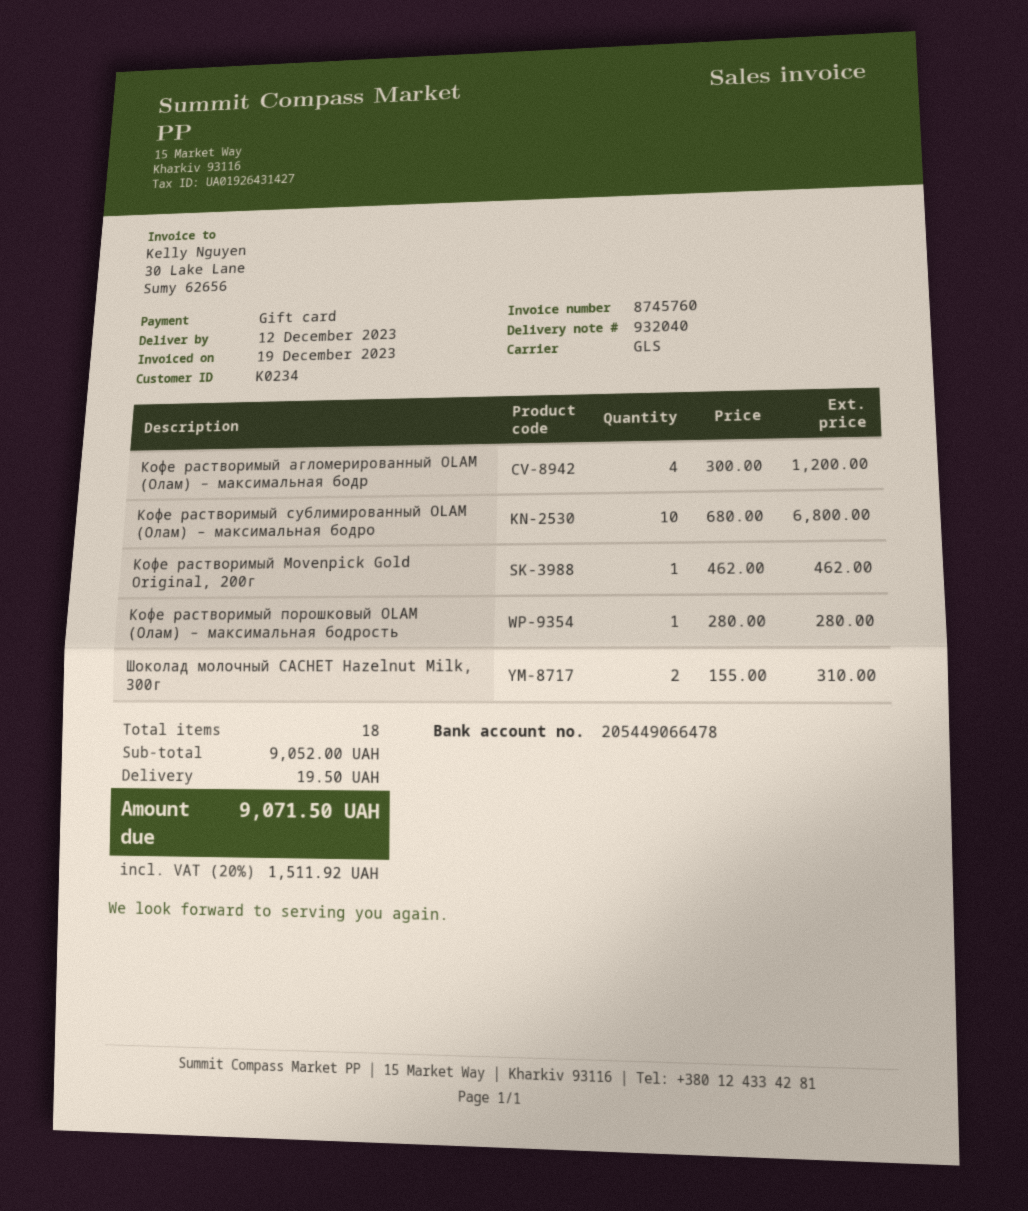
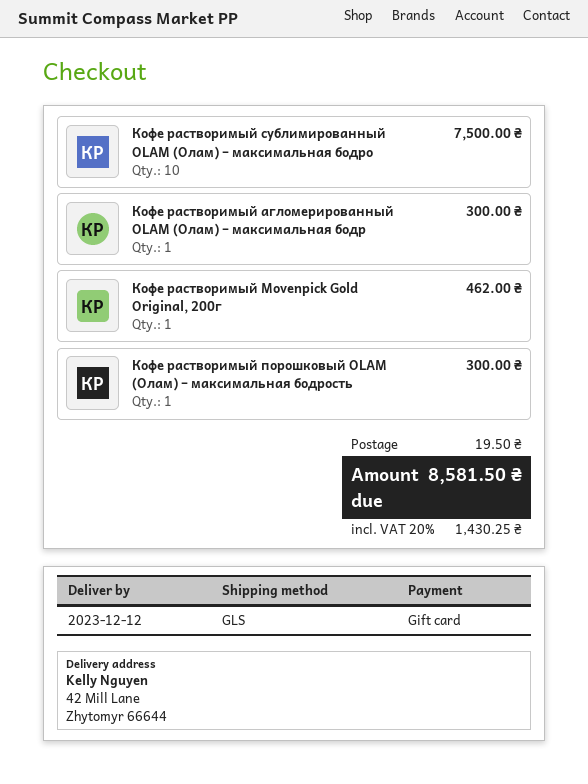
Кофе растворимый агломерированный OLAM (Олам) – максимальная бодр: 4 for 1200.00 -> 1 for 300.00
Кофе растворимый сублимированный OLAM (Олам) – максимальная бодро: 10 for 6800.00 -> 10 for 7500.00
Кофе растворимый порошковый OLAM (Олам) – максимальная бодрость: 1 for 280.00 -> 1 for 300.00
Шоколад молочный CACHET Hazelnut Milk, 300г: 2 for 310.00 -> none
tax: 20% = 1511.92 -> 20% = 1430.25
total: 9071.50 -> 8581.50

